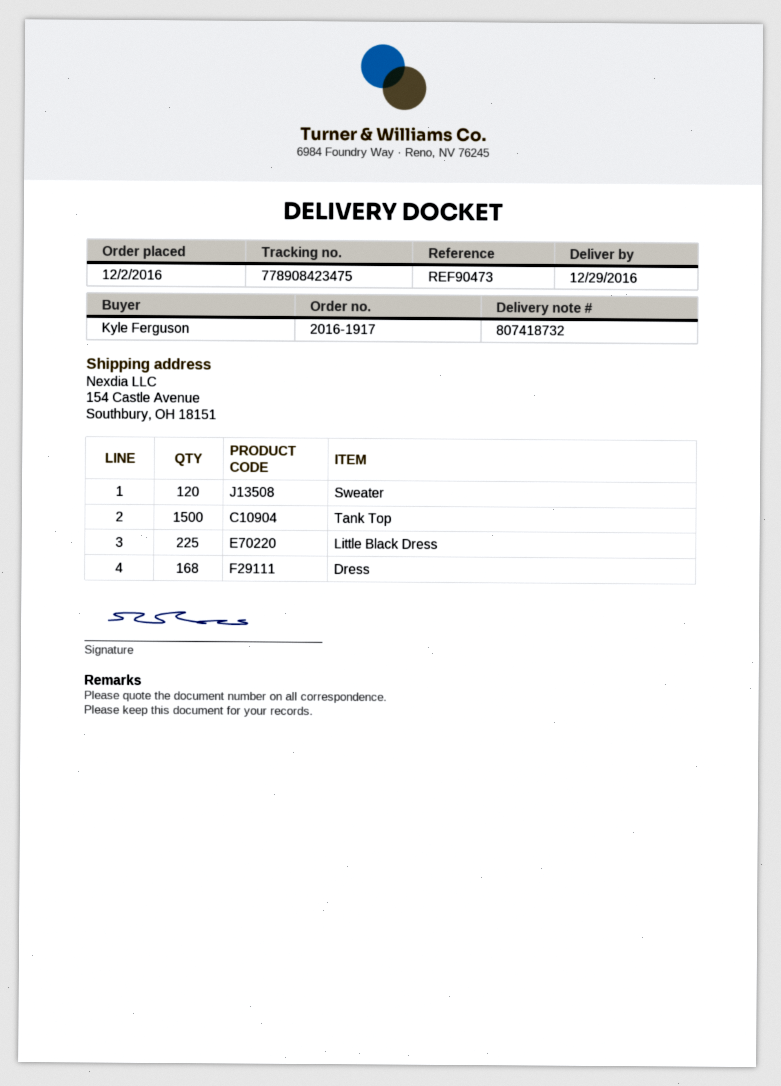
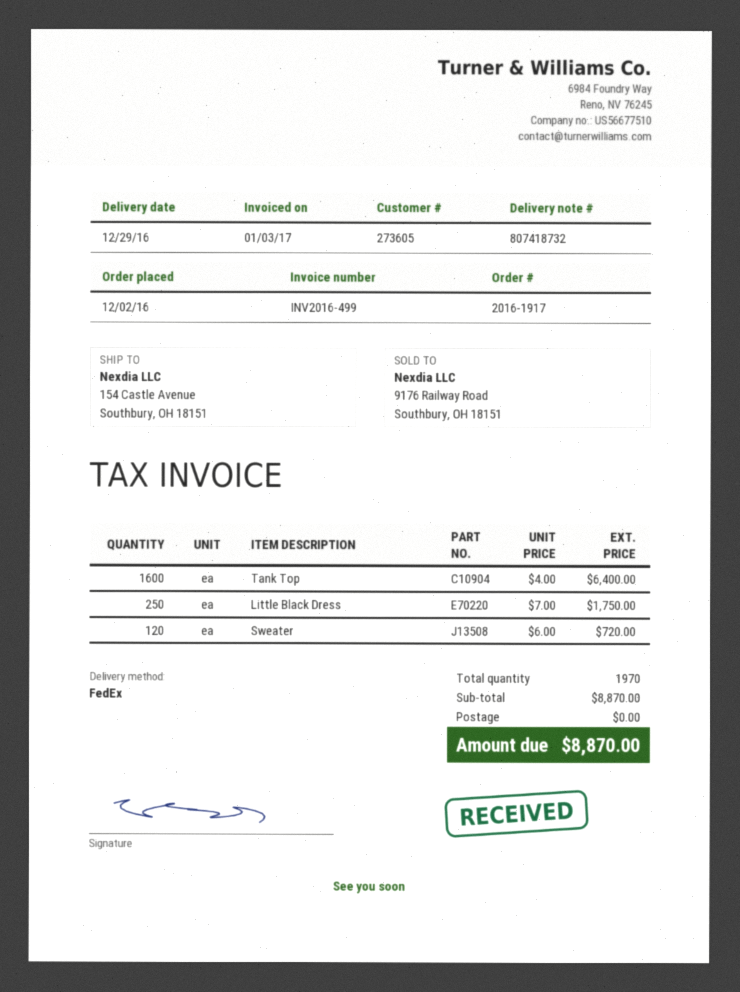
Tank Top: 1500 -> 1600
Little Black Dress: 225 -> 250
Dress: 168 -> none

